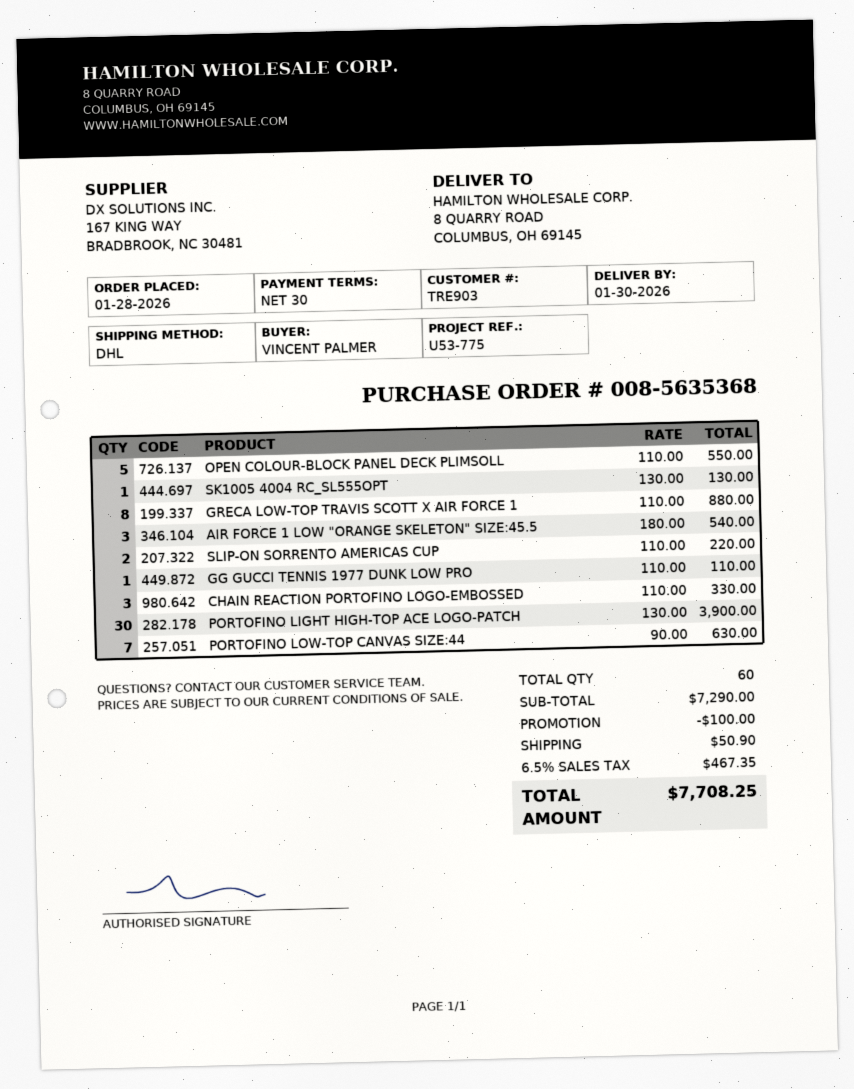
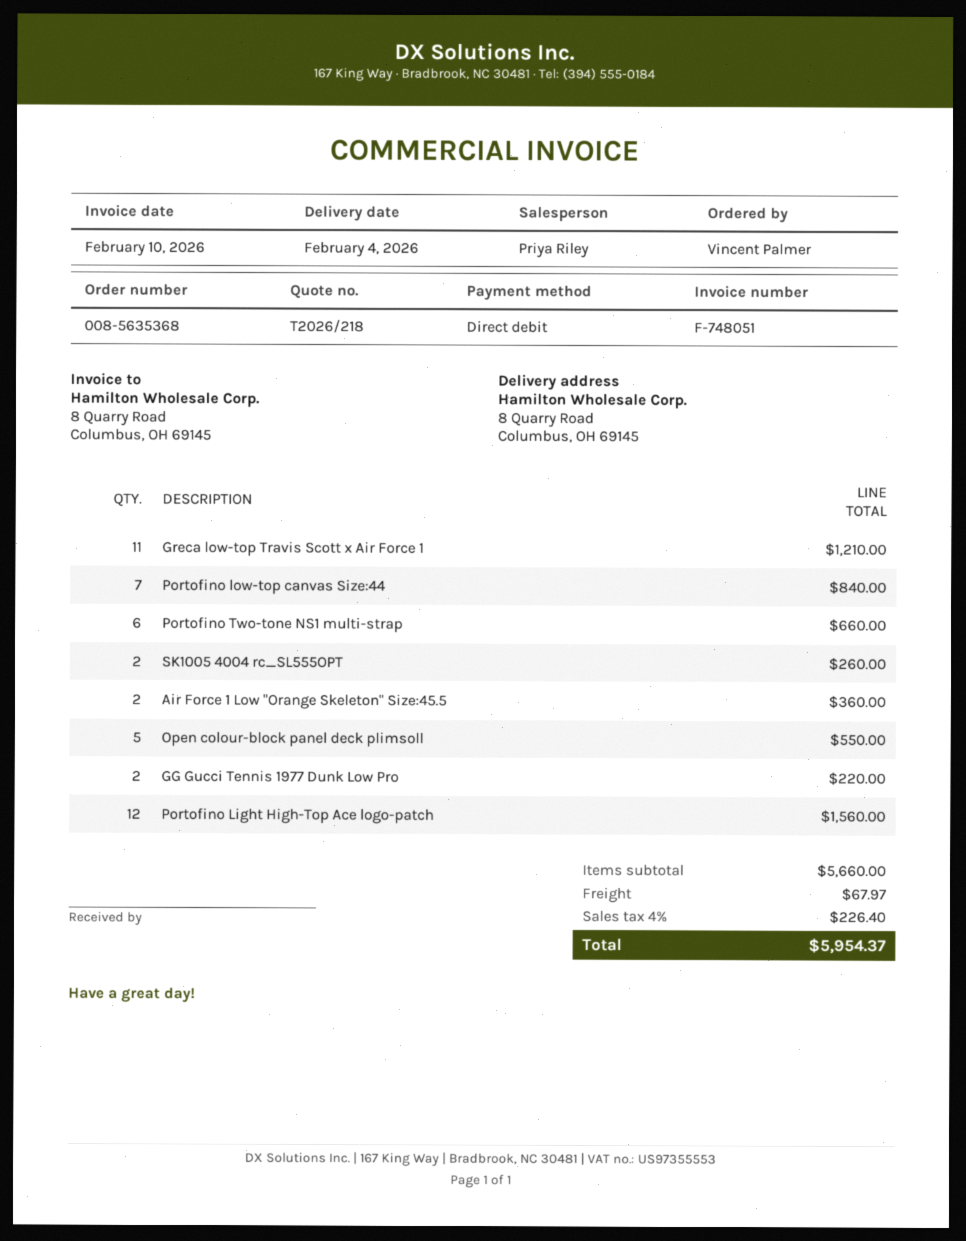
delivery date: 2026-01-30 -> 2026-02-04
SK1005 4004 RC_SL555OPT: 1 for 130.00 -> 2 for 260.00
GRECA LOW-TOP TRAVIS SCOTT X AIR FORCE 1: 8 for 880.00 -> 11 for 1210.00
AIR FORCE 1 LOW "ORANGE SKELETON" SIZE:45.5: 3 for 540.00 -> 2 for 360.00
SLIP-ON SORRENTO AMERICAS CUP: 2 for 220.00 -> none
GG GUCCI TENNIS 1977 DUNK LOW PRO: 1 for 110.00 -> 2 for 220.00
CHAIN REACTION PORTOFINO LOGO-EMBOSSED: 3 for 330.00 -> none
PORTOFINO LIGHT HIGH-TOP ACE LOGO-PATCH: 30 for 3900.00 -> 12 for 1560.00
PORTOFINO LOW-TOP CANVAS SIZE:44: 7 for 630.00 -> 7 for 840.00
Portofino Two-tone NS1 multi-strap: none -> 6 for 660.00
subtotal: 7290.00 -> 5660.00
discount: 100.00 -> none
shipping: 50.90 -> 67.97
tax: 6.5% = 467.35 -> 4% = 226.40
total: 7708.25 -> 5954.37

